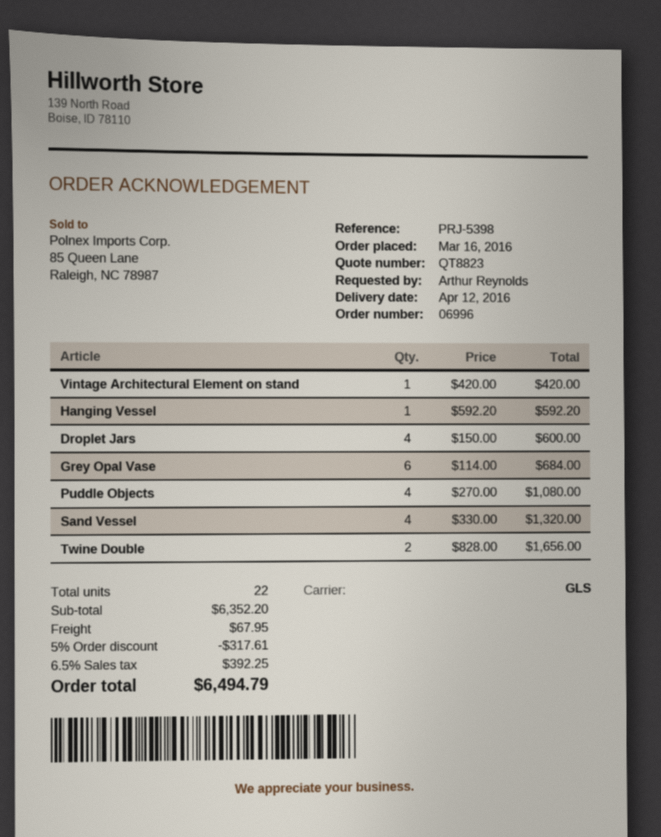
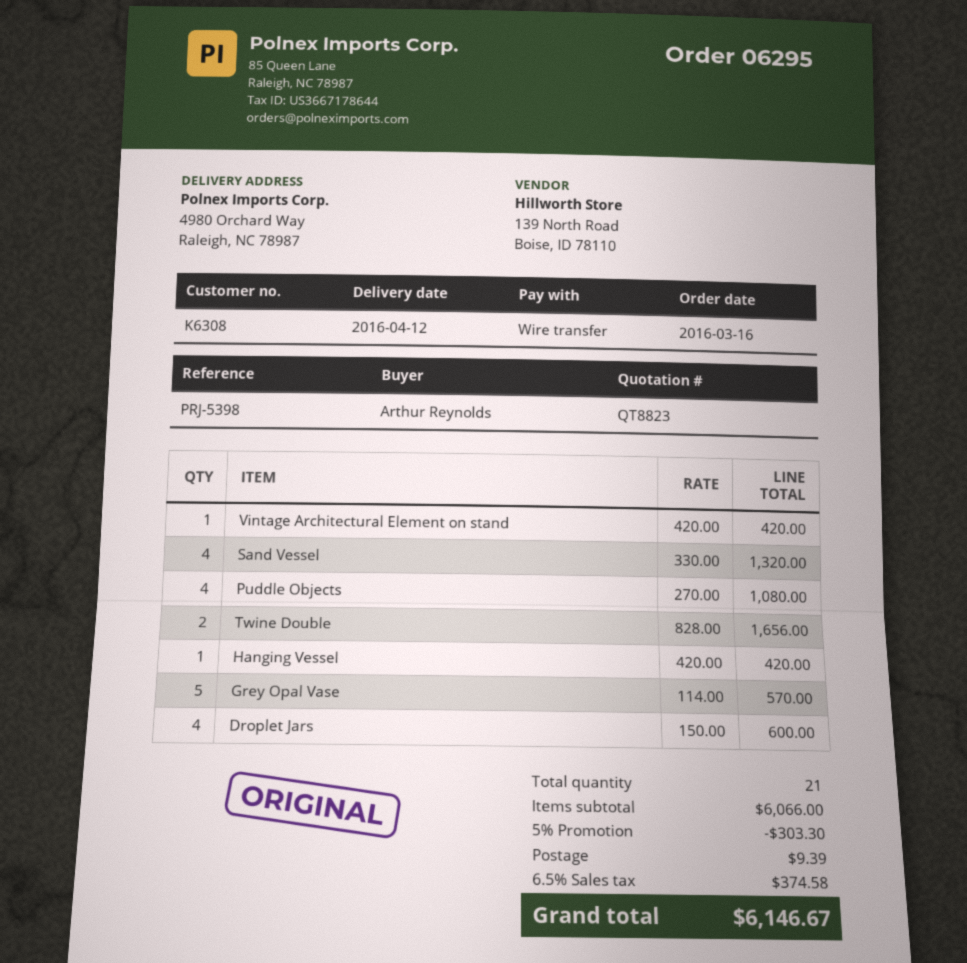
order number: 06996 -> 06295
Hanging Vessel: 1 x 592.20 = 592.20 -> 1 x 420.00 = 420.00
Grey Opal Vase: 6 x 114.00 = 684.00 -> 5 x 114.00 = 570.00
total quantity: 22 -> 21
subtotal: 6352.20 -> 6066.00
discount: 5% = 317.61 -> 5% = 303.30
shipping: 67.95 -> 9.39
tax: 6.5% = 392.25 -> 6.5% = 374.58
total: 6494.79 -> 6146.67

